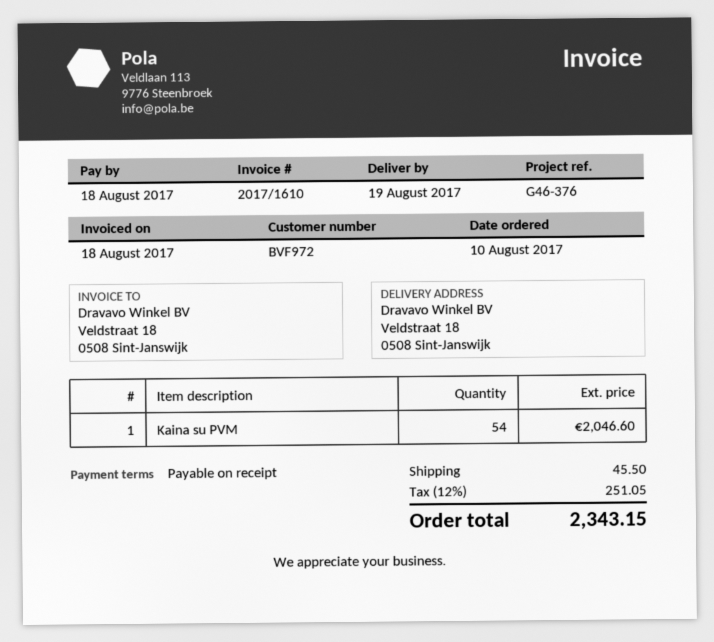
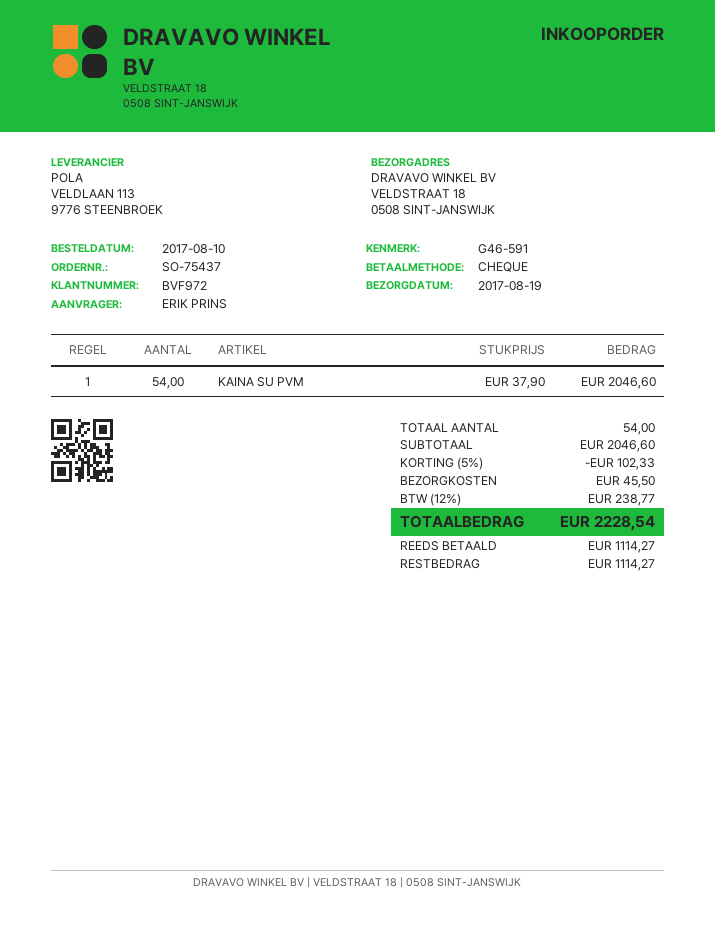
reference: G46-376 -> G46-591
discount: none -> 5% = 102.33
tax: 12% = 251.05 -> 12% = 238.77
total: 2343.15 -> 2228.54

